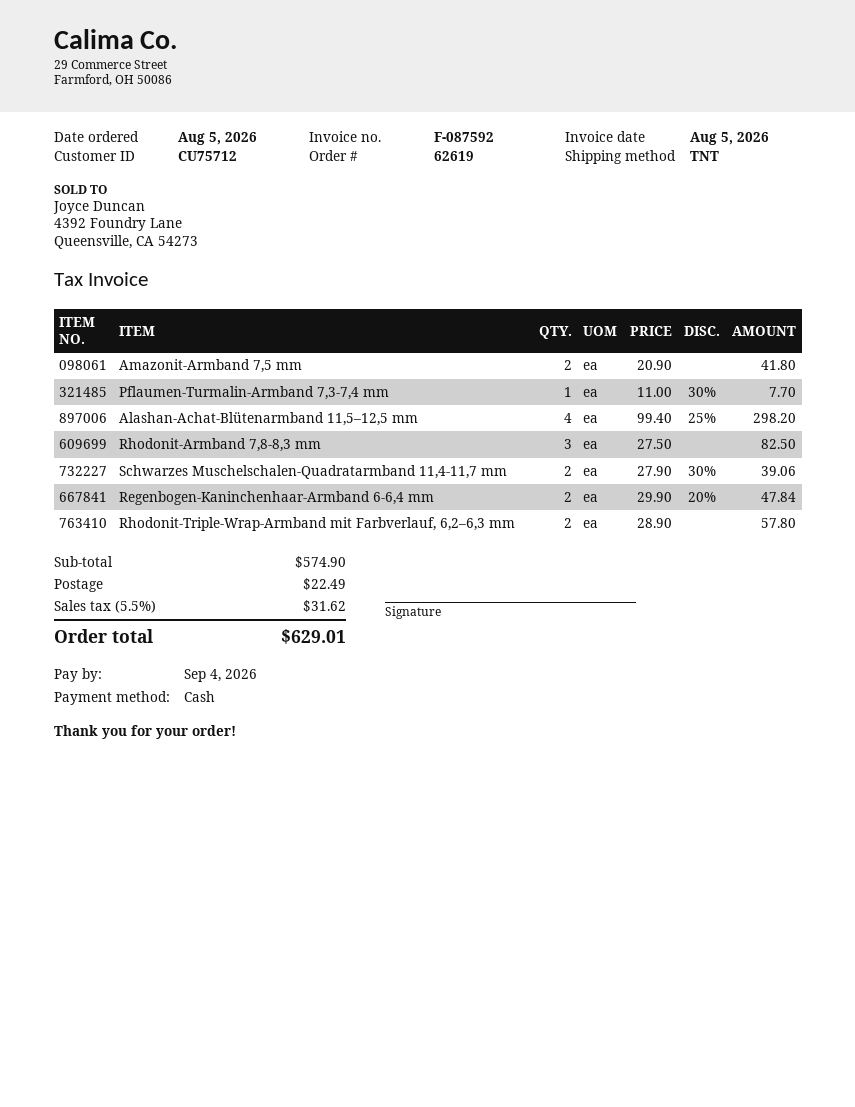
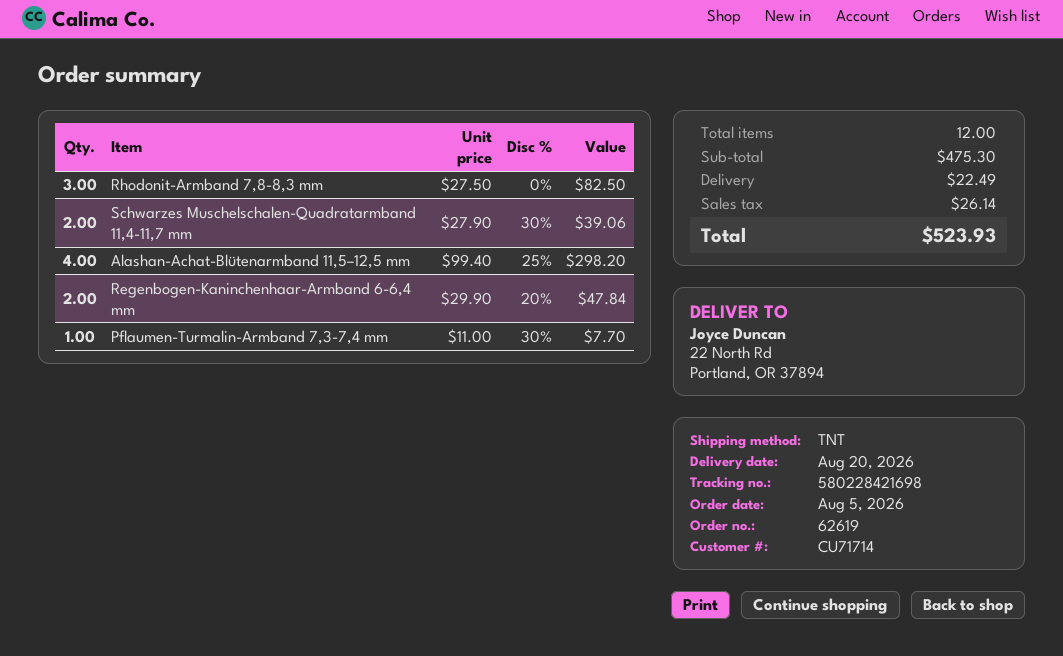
customer number: CU75712 -> CU71714
Amazonit-Armband 7,5 mm: 2 x 20.90 = 41.80 -> none
Rhodonit-Triple-Wrap-Armband mit Farbverlauf, 6,2–6,3 mm: 2 x 28.90 = 57.80 -> none
subtotal: 574.90 -> 475.30
tax: 31.62 -> 26.14
total: 629.01 -> 523.93

